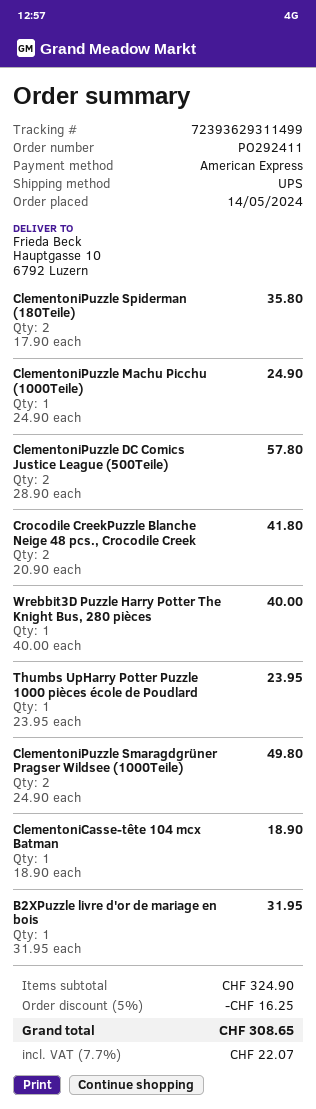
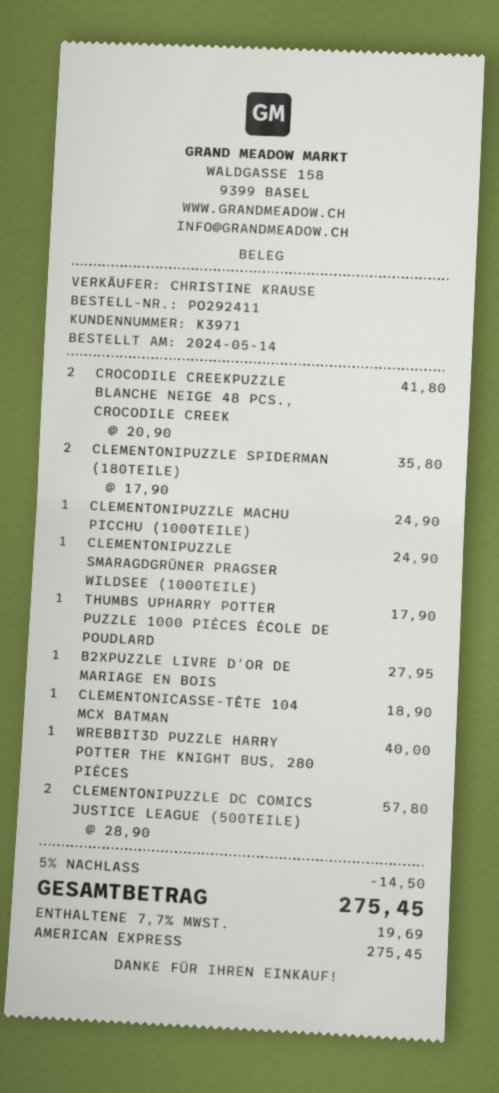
Thumbs UpHarry Potter Puzzle 1000 pièces école de Poudlard: 1 x 23.95 = 23.95 -> 1 x 17.90 = 17.90
ClementoniPuzzle Smaragdgrüner Pragser Wildsee (1000Teile): 2 x 24.90 = 49.80 -> 1 x 24.90 = 24.90
B2XPuzzle livre d'or de mariage en bois: 1 x 31.95 = 31.95 -> 1 x 27.95 = 27.95
discount: 5% = 16.25 -> 5% = 14.50
tax: 7.7% = 22.07 -> 7.7% = 19.69
total: 308.65 -> 275.45

